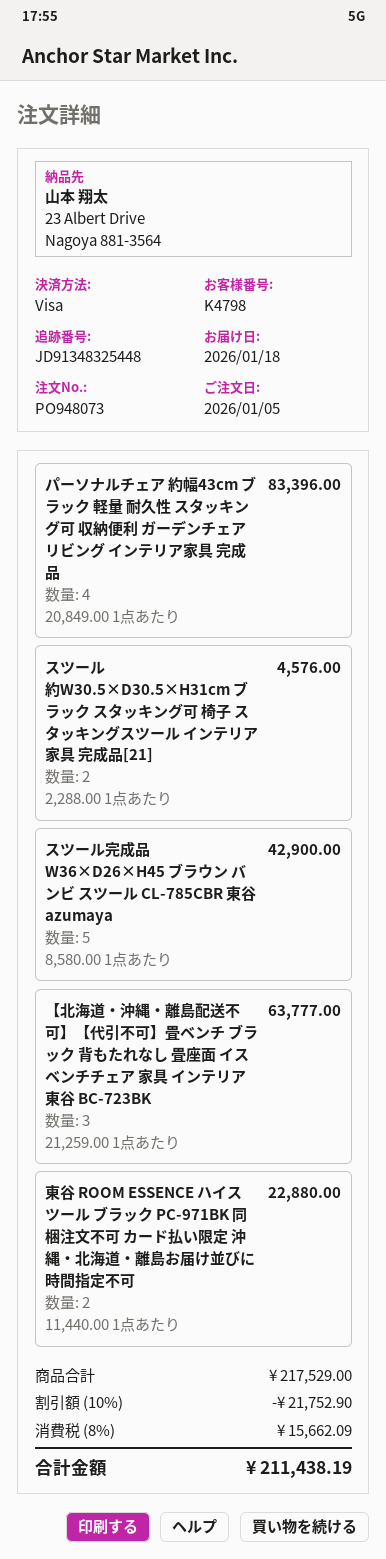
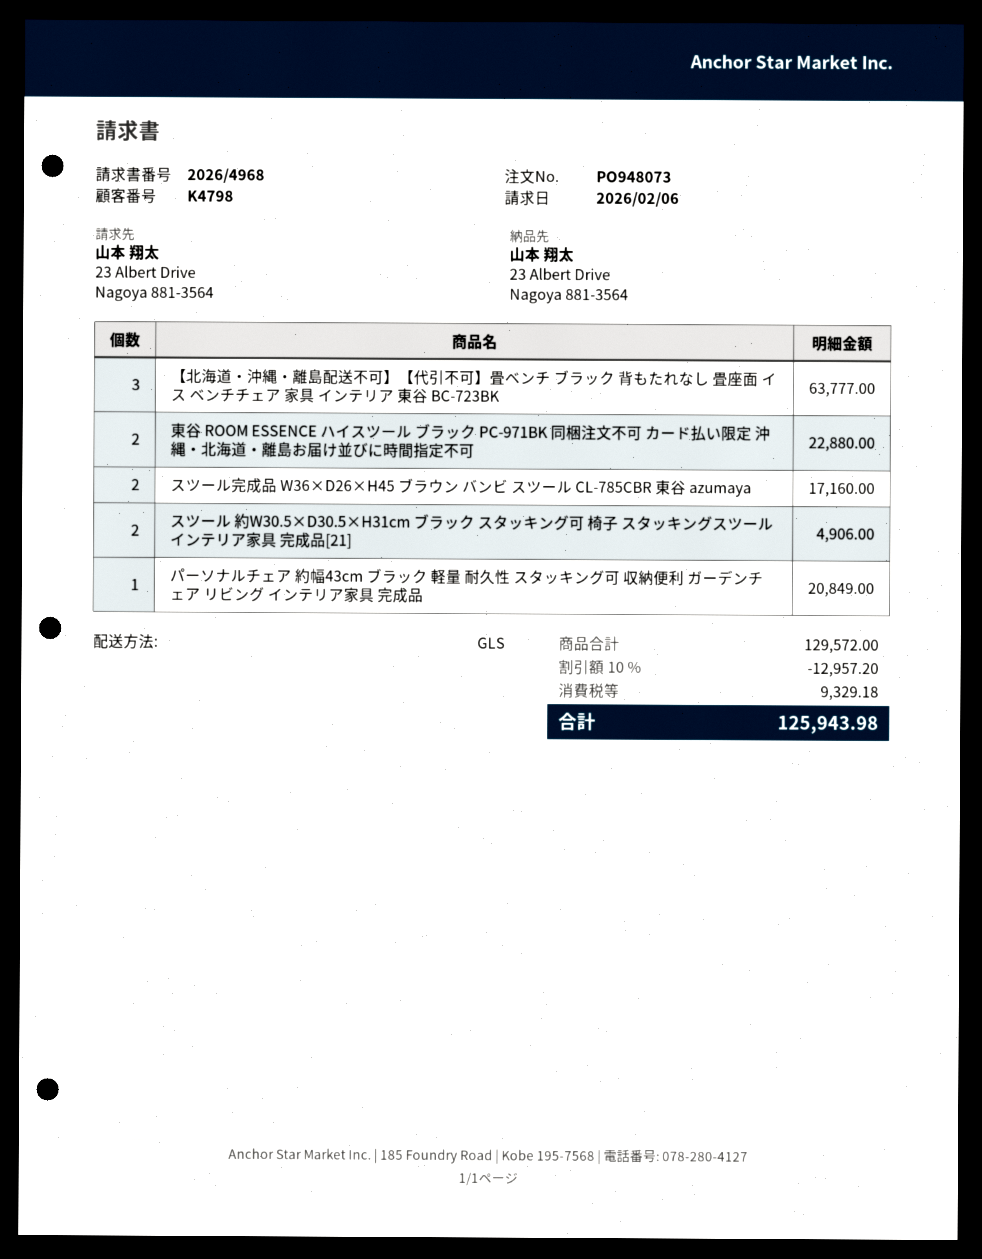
パーソナルチェア 約幅43cm ブラック 軽量 耐久性 スタッキング可 収納便利 ガーデンチェア リビング インテリア家具 完成品: 4 for 83396.00 -> 1 for 20849.00
スツール 約W30.5×D30.5×H31cm ブラック スタッキング可 椅子 スタッキングスツール インテリア家具 完成品[21]: 2 for 4576.00 -> 2 for 4906.00
スツール完成品 W36×D26×H45 ブラウン バンビ スツール CL-785CBR 東谷 azumaya: 5 for 42900.00 -> 2 for 17160.00
subtotal: 217529.00 -> 129572.00
discount: 10% = 21752.90 -> 10% = 12957.20
tax: 15662.09 -> 9329.18
total: 211438.19 -> 125943.98

